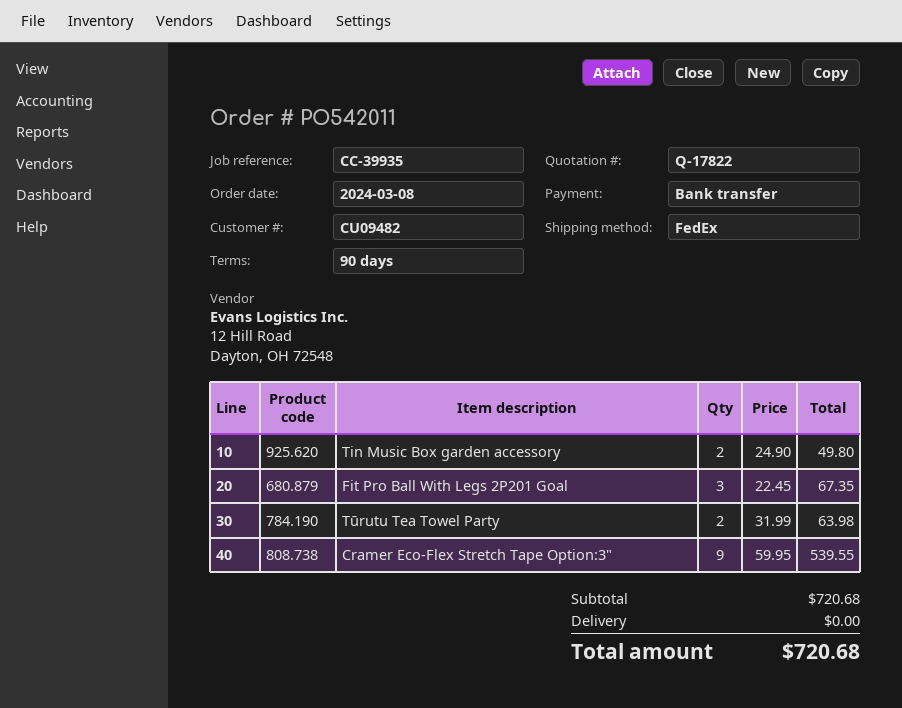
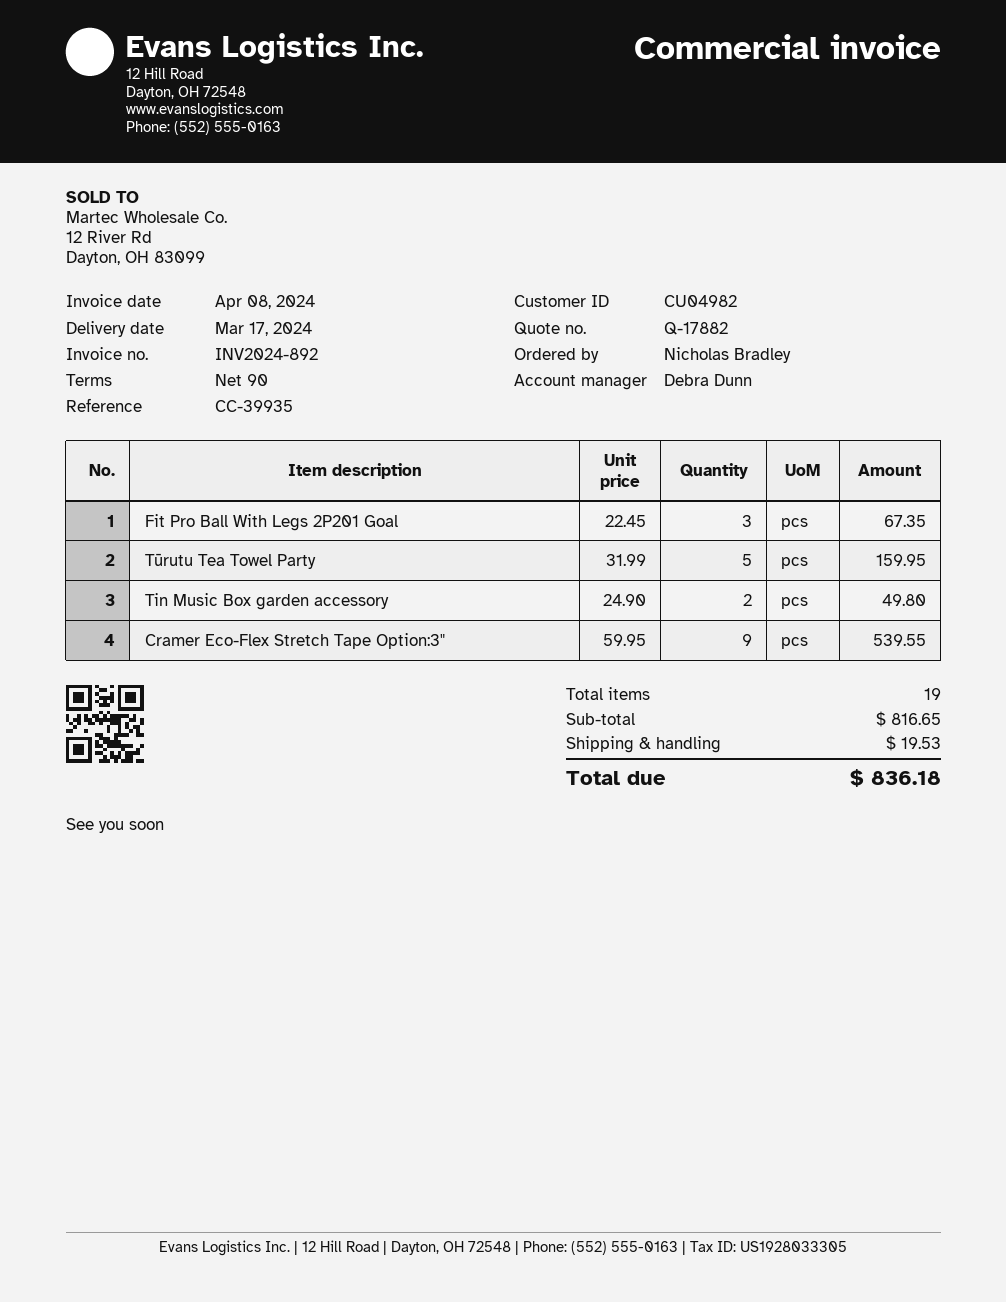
quote number: Q-17822 -> Q-17882
customer number: CU09482 -> CU04982
Tūrutu Tea Towel Party: 2 x 31.99 = 63.98 -> 5 x 31.99 = 159.95
subtotal: 720.68 -> 816.65
shipping: 0.00 -> 19.53
total: 720.68 -> 836.18

